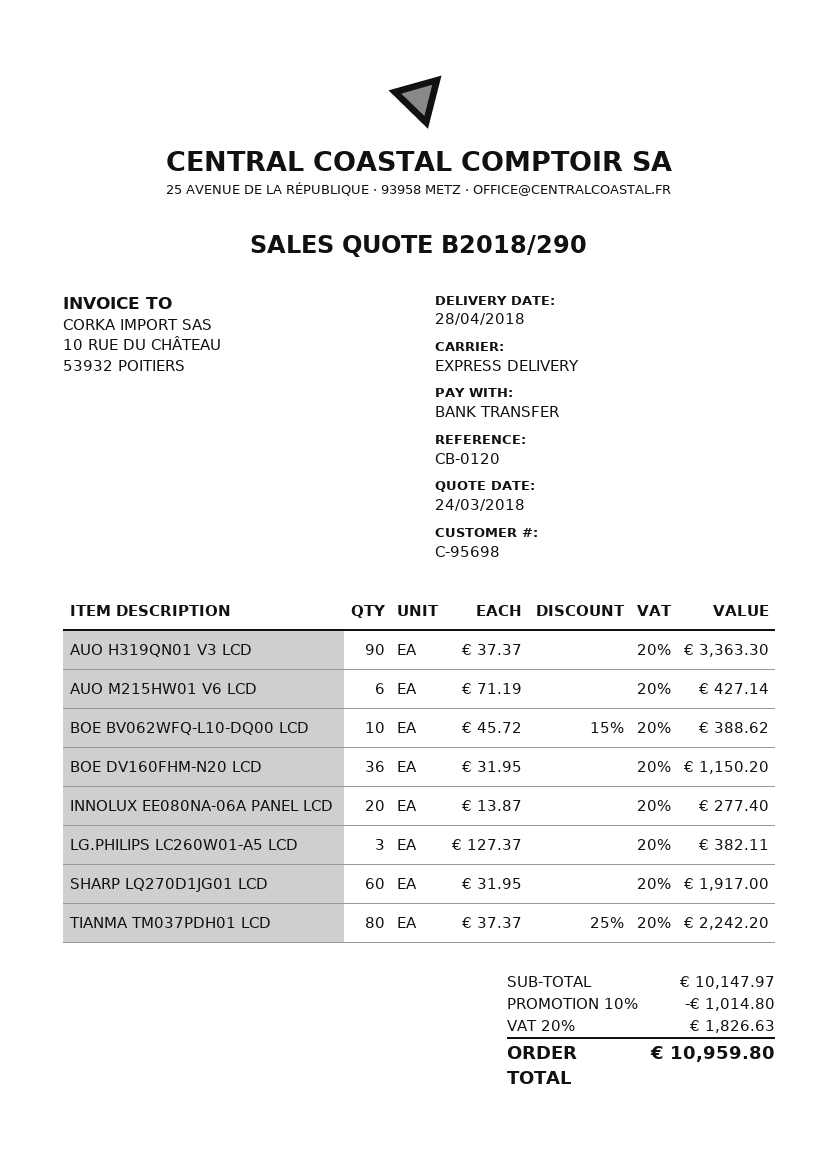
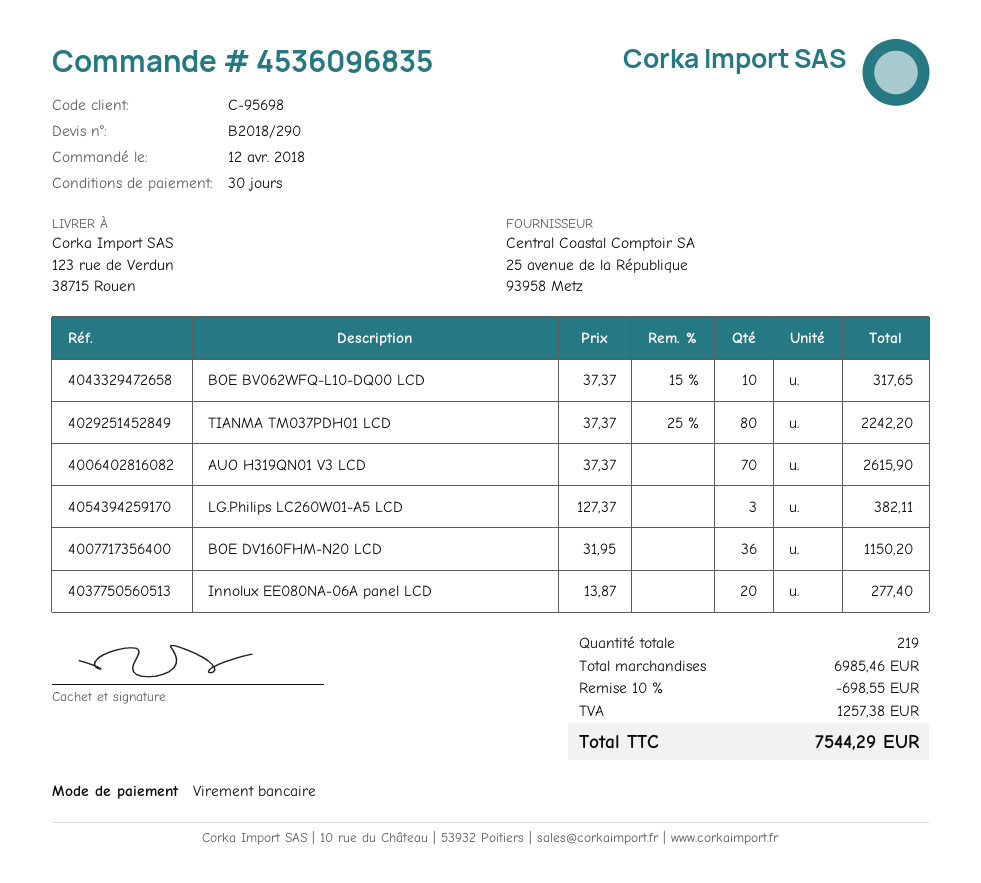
AUO H319QN01 V3 LCD: 90 x 37.37 = 3363.30 -> 70 x 37.37 = 2615.90
AUO M215HW01 V6 LCD: 6 x 71.19 = 427.14 -> none
BOE BV062WFQ-L10-DQ00 LCD: 10 x 45.72 - 15% = 388.62 -> 10 x 37.37 - 15% = 317.65
SHARP LQ270D1JG01 LCD: 60 x 31.95 = 1917.00 -> none
subtotal: 10147.97 -> 6985.46
discount: 10% = 1014.80 -> 10% = 698.55
tax: 1826.63 -> 1257.38
total: 10959.80 -> 7544.29

